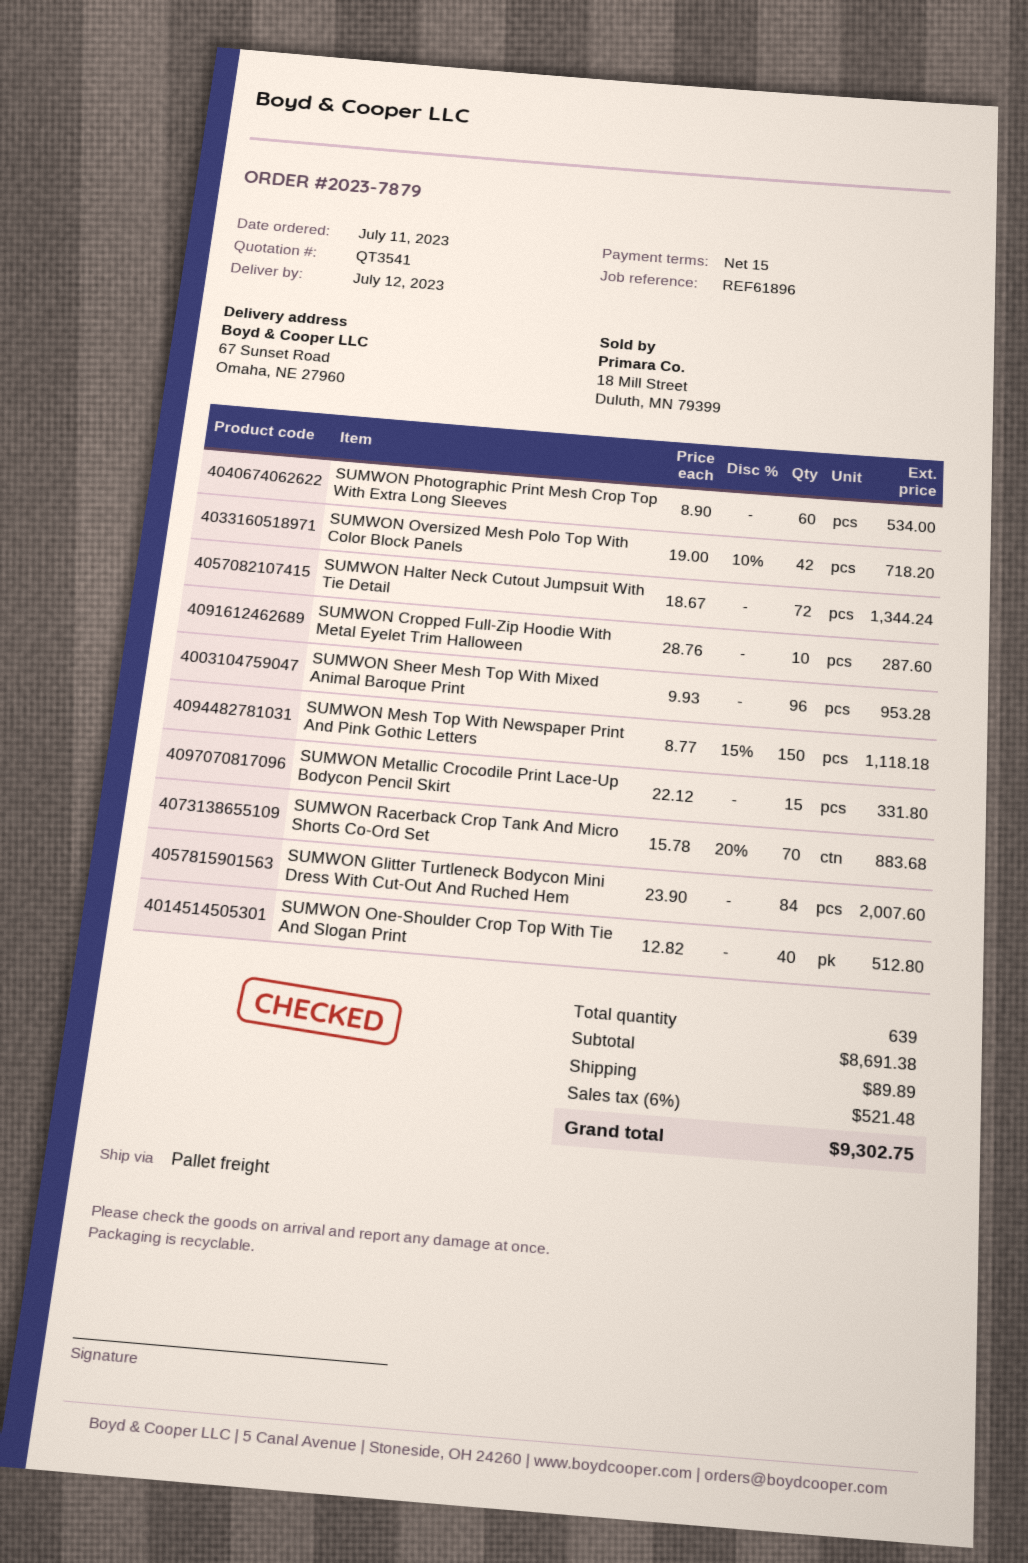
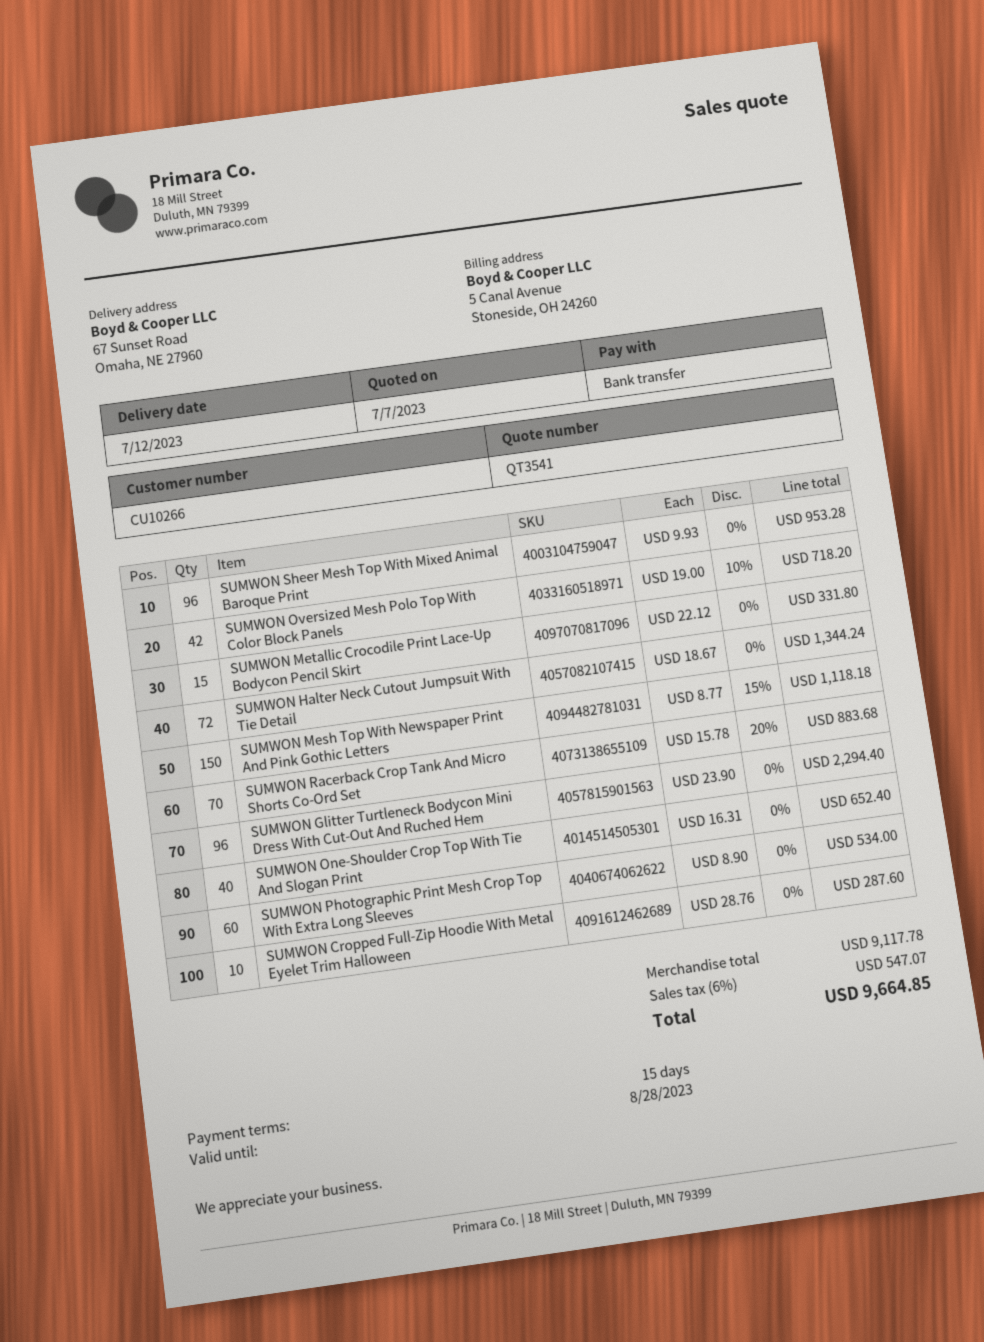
SUMWON Glitter Turtleneck Bodycon Mini Dress With Cut-Out And Ruched Hem: 84 x 23.90 = 2007.60 -> 96 x 23.90 = 2294.40
SUMWON One-Shoulder Crop Top With Tie And Slogan Print: 40 x 12.82 = 512.80 -> 40 x 16.31 = 652.40
subtotal: 8691.38 -> 9117.78
shipping: 89.89 -> none
tax: 6% = 521.48 -> 6% = 547.07
total: 9302.75 -> 9664.85

